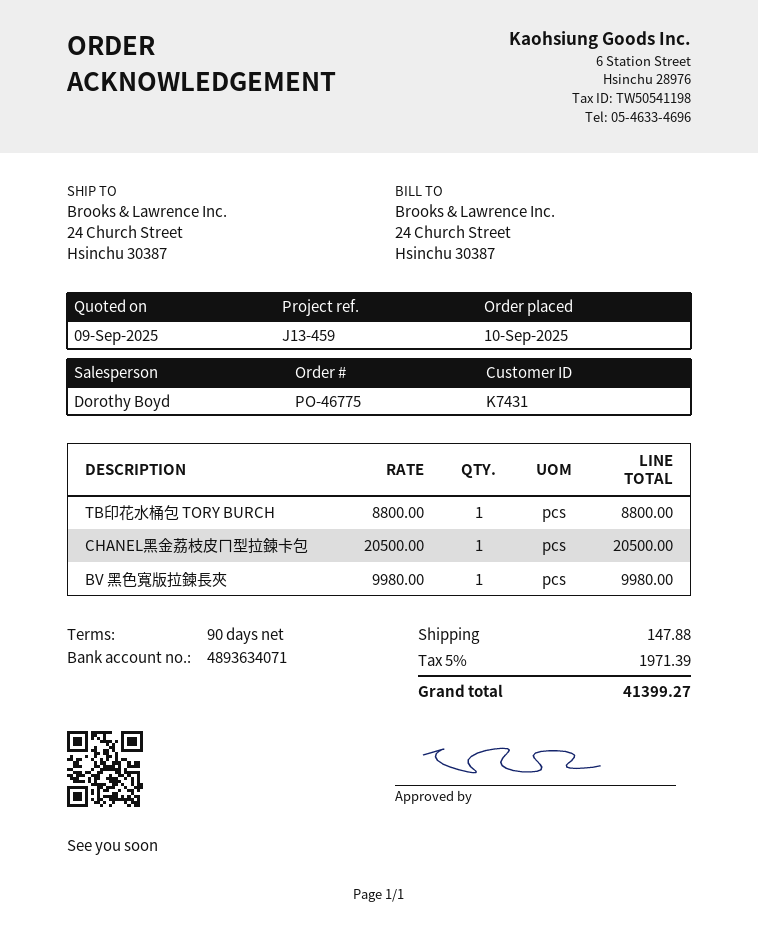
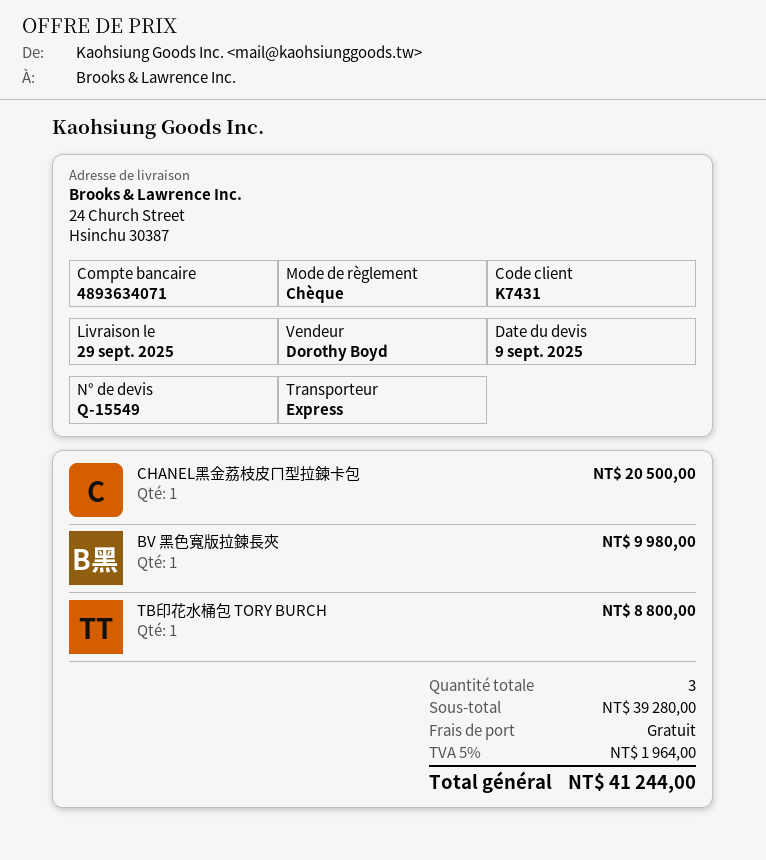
shipping: 147.88 -> 0.00
tax: 5% = 1971.39 -> 5% = 1964.00
total: 41399.27 -> 41244.00

